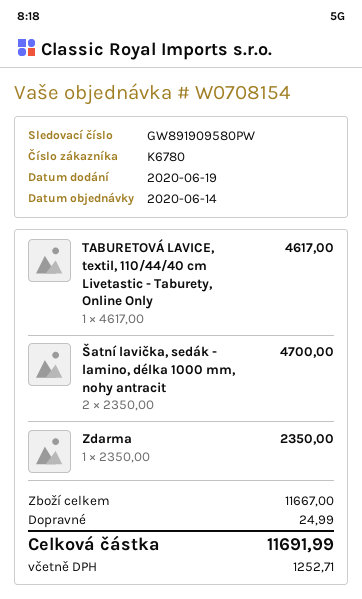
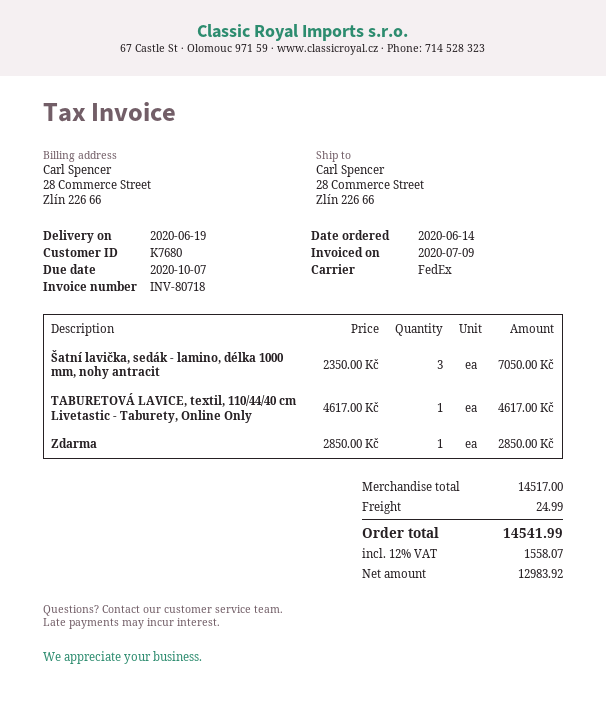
customer number: K6780 -> K7680
Šatní lavička, sedák - lamino, délka 1000 mm, nohy antracit: 2 x 2350.00 = 4700.00 -> 3 x 2350.00 = 7050.00
Zdarma: 1 x 2350.00 = 2350.00 -> 1 x 2850.00 = 2850.00
subtotal: 11667.00 -> 14517.00
tax: 1252.71 -> 1558.07
total: 11691.99 -> 14541.99

